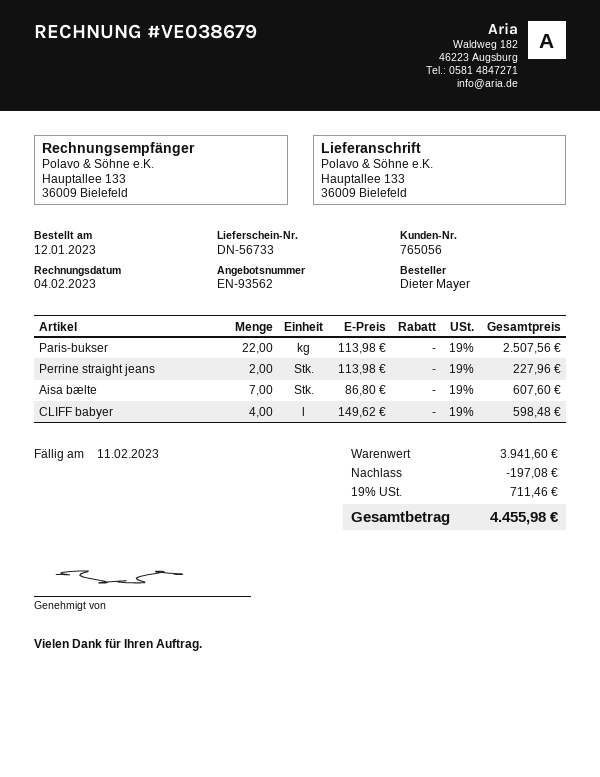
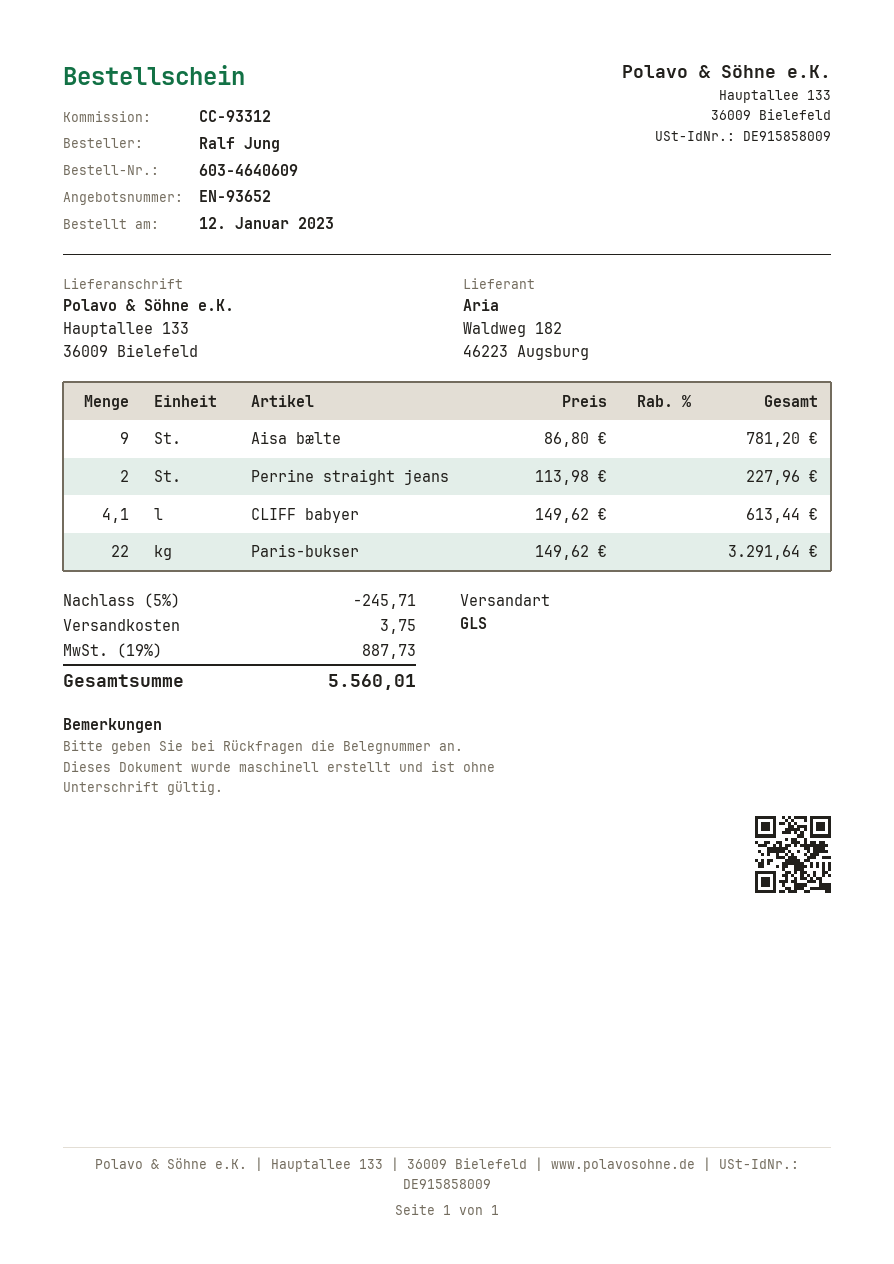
quote number: EN-93562 -> EN-93652
ordered by: Dieter Mayer -> Ralf Jung
Paris-bukser: 22 x 113.98 = 2507.56 -> 22 x 149.62 = 3291.64
Aisa bælte: 7 x 86.80 = 607.60 -> 9 x 86.80 = 781.20
CLIFF babyer: 4 x 149.62 = 598.48 -> 4.1 x 149.62 = 613.44
discount: 197.08 -> 245.71
shipping: none -> 3.75
tax: 19% = 711.46 -> 19% = 887.73
total: 4455.98 -> 5560.01

